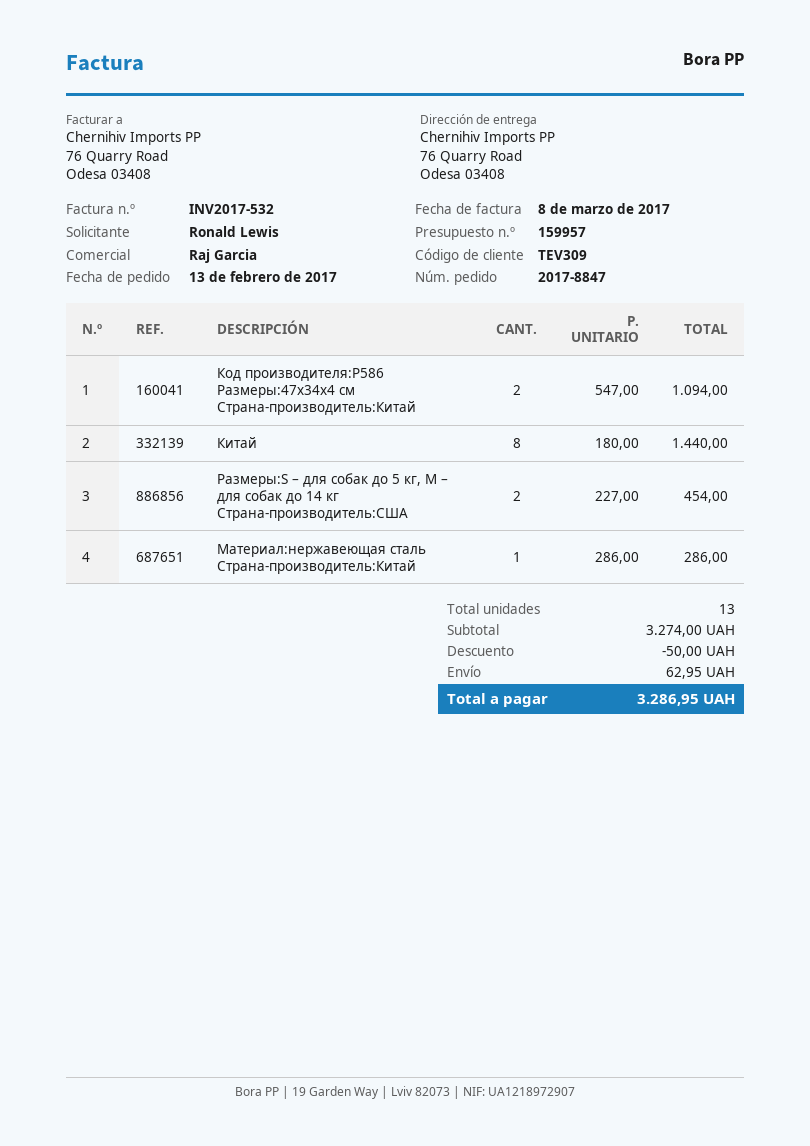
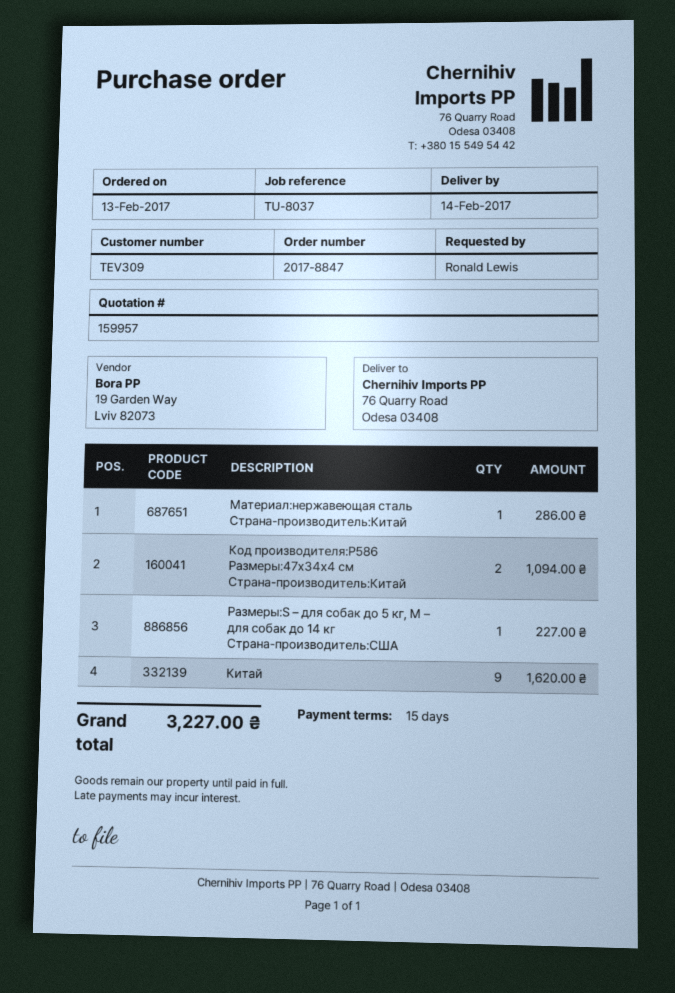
Китай: 8 for 1440.00 -> 9 for 1620.00
Размеры:S – для собак до 5 кг, M – для собак до 14 кг Страна-производитель:США: 2 for 454.00 -> 1 for 227.00
discount: 50.00 -> none
shipping: 62.95 -> none
total: 3286.95 -> 3227.00

